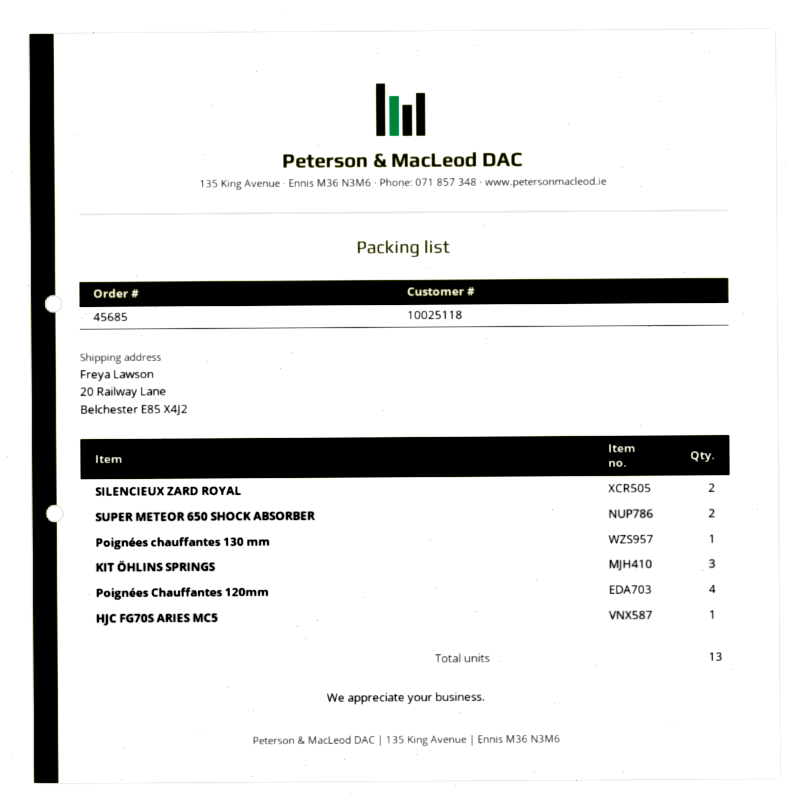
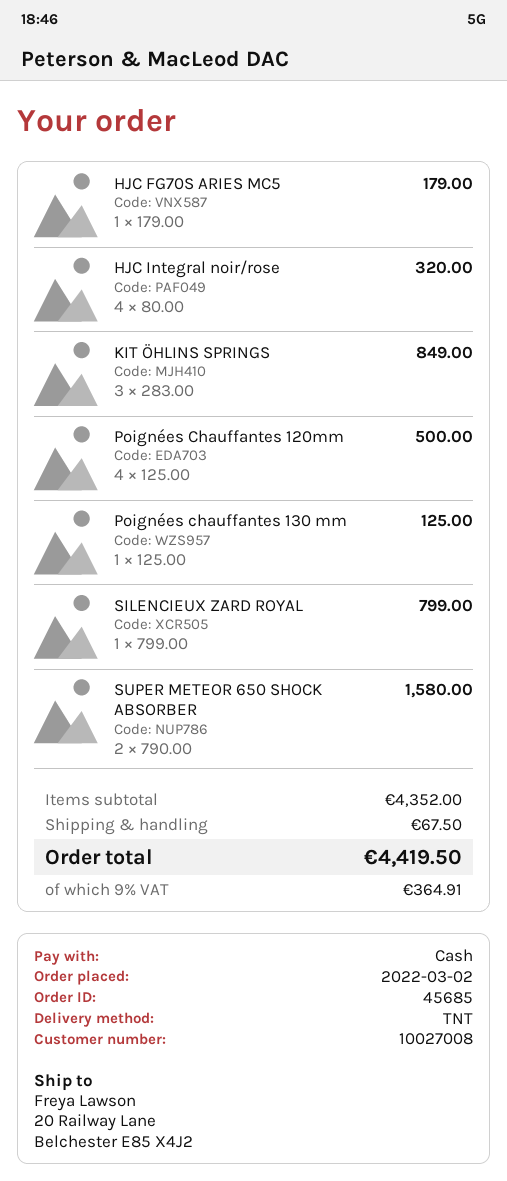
customer number: 10025118 -> 10027008
SILENCIEUX ZARD ROYAL: 2 -> 1
HJC Integral noir/rose: none -> 4

